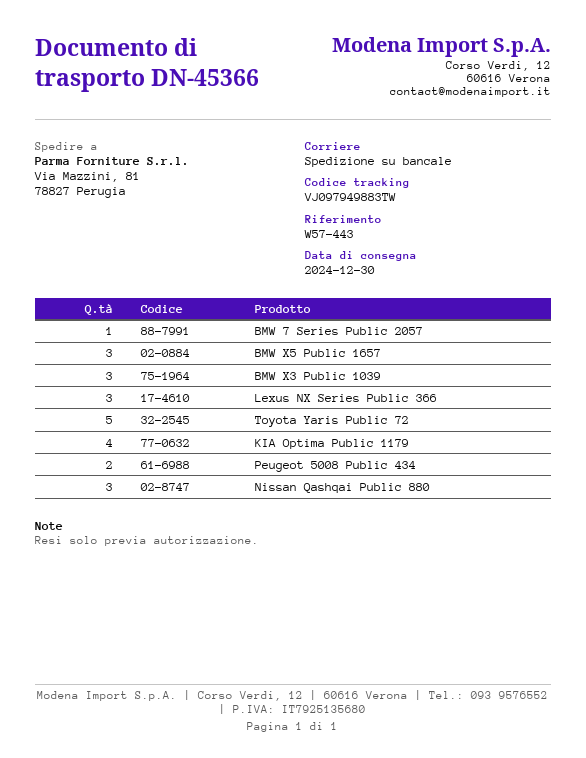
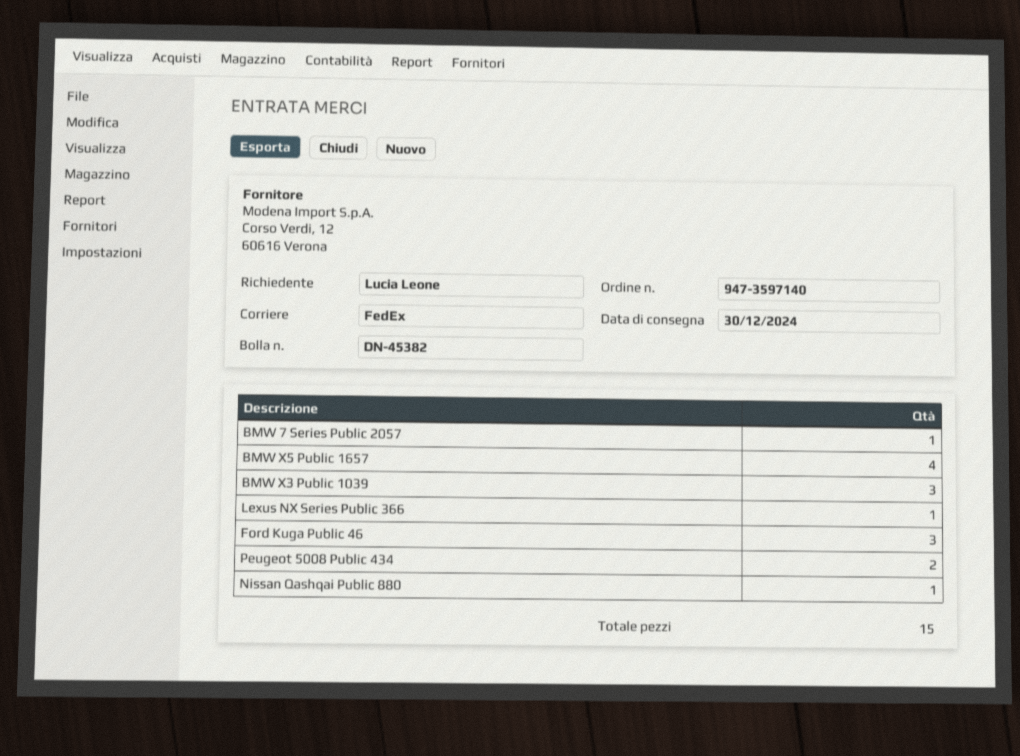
delivery note number: DN-45366 -> DN-45382
shipping method: pallet freight -> FedEx
BMW X5 Public 1657: 3 -> 4
Lexus NX Series Public 366: 3 -> 1
Toyota Yaris Public 72: 5 -> none
KIA Optima Public 1179: 4 -> none
Nissan Qashqai Public 880: 3 -> 1
Ford Kuga Public 46: none -> 3

